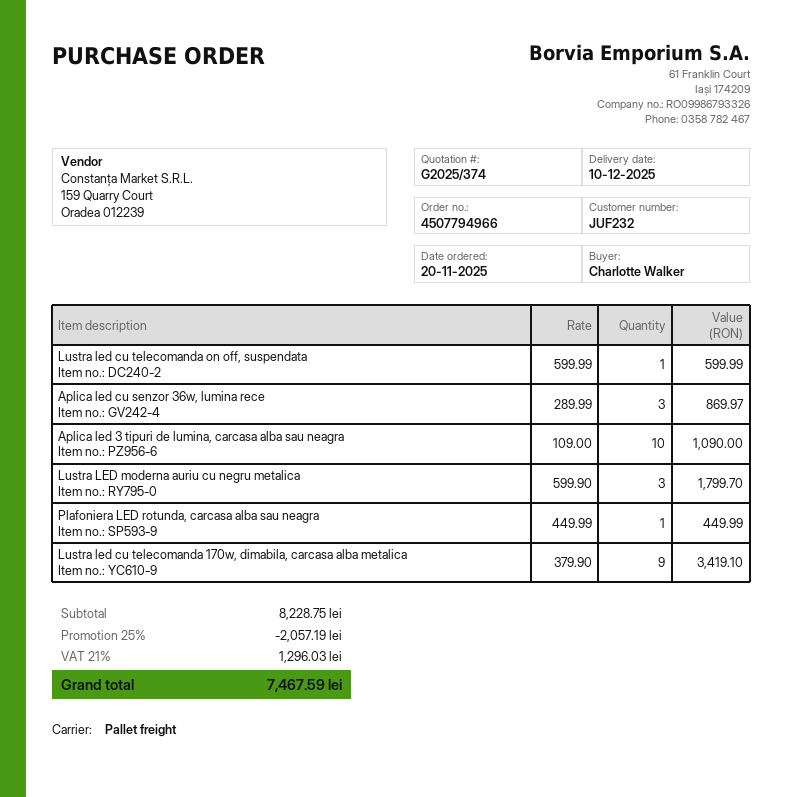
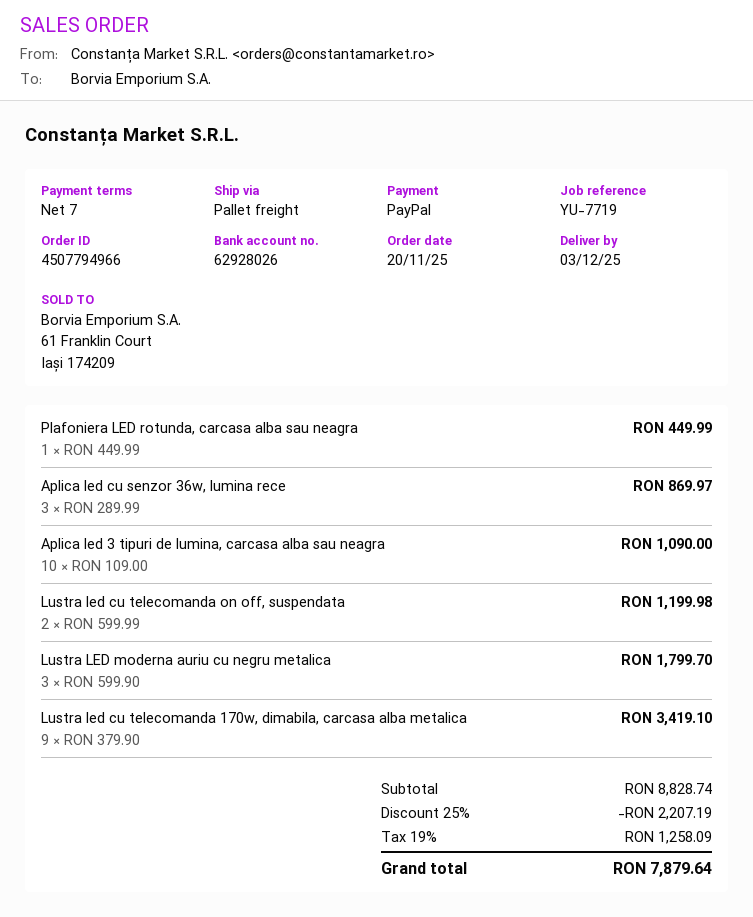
delivery date: 2025-12-10 -> 2025-12-03
Lustra led cu telecomanda on off, suspendata: 1 x 599.99 = 599.99 -> 2 x 599.99 = 1199.98
subtotal: 8228.75 -> 8828.74
discount: 25% = 2057.19 -> 25% = 2207.19
tax: 21% = 1296.03 -> 19% = 1258.09
total: 7467.59 -> 7879.64

